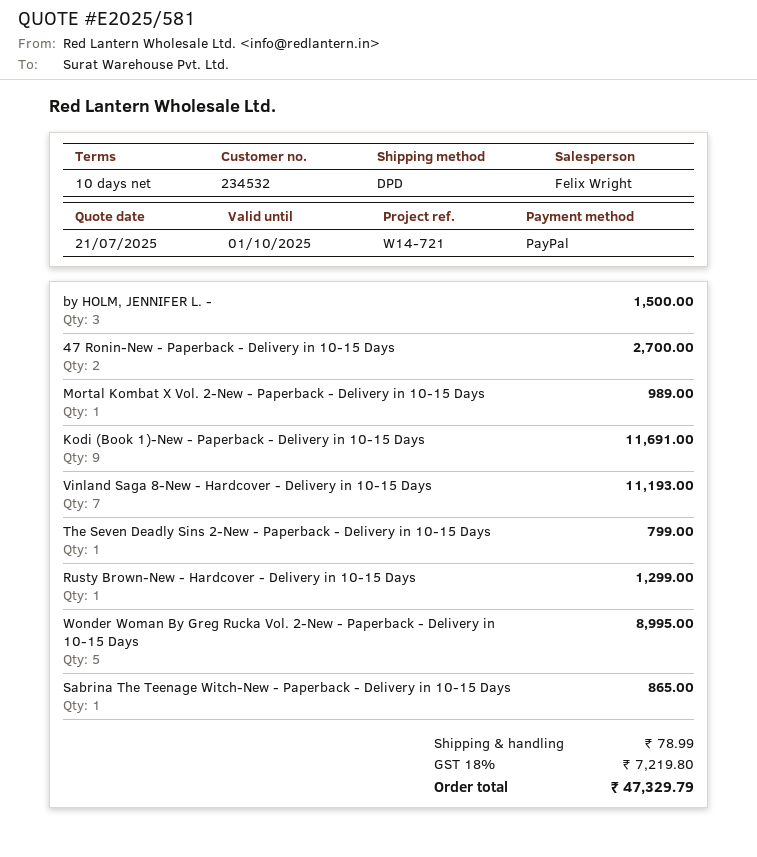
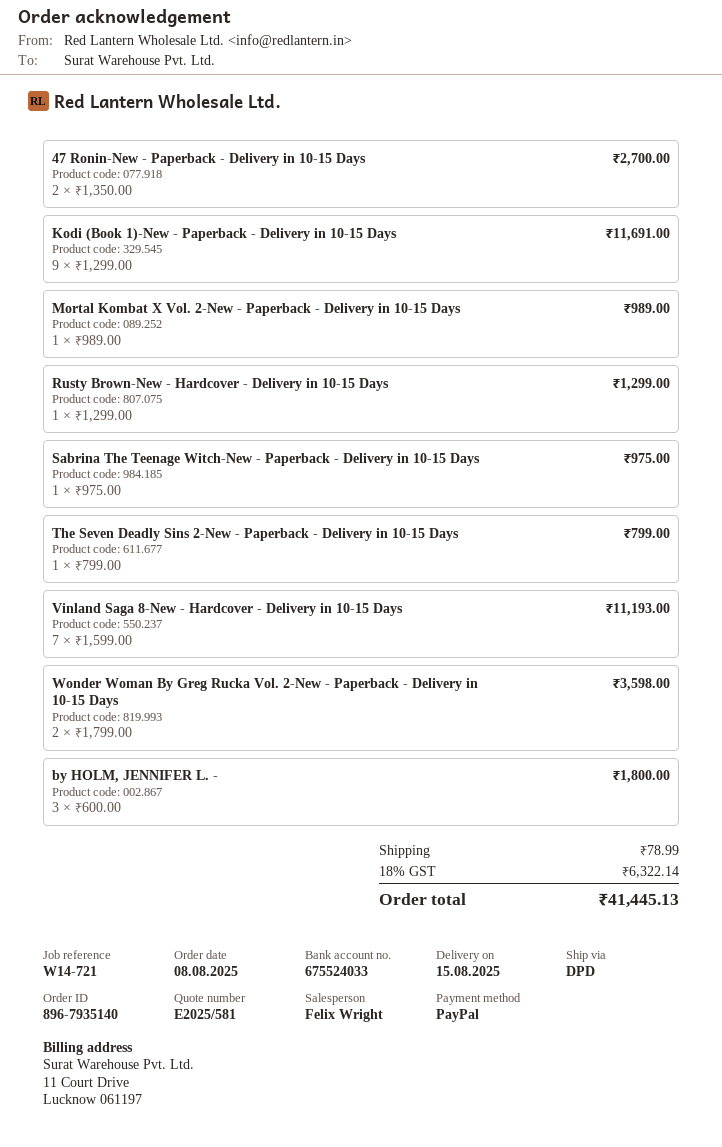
by HOLM, JENNIFER L. -: 3 for 1500.00 -> 3 for 1800.00
Wonder Woman By Greg Rucka Vol. 2-New - Paperback - Delivery in 10-15 Days: 5 for 8995.00 -> 2 for 3598.00
Sabrina The Teenage Witch-New - Paperback - Delivery in 10-15 Days: 1 for 865.00 -> 1 for 975.00
tax: 18% = 7219.80 -> 18% = 6322.14
total: 47329.79 -> 41445.13

